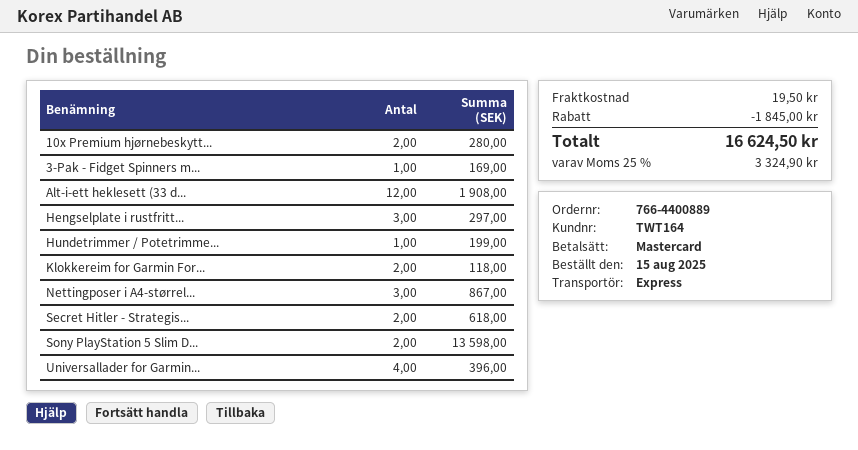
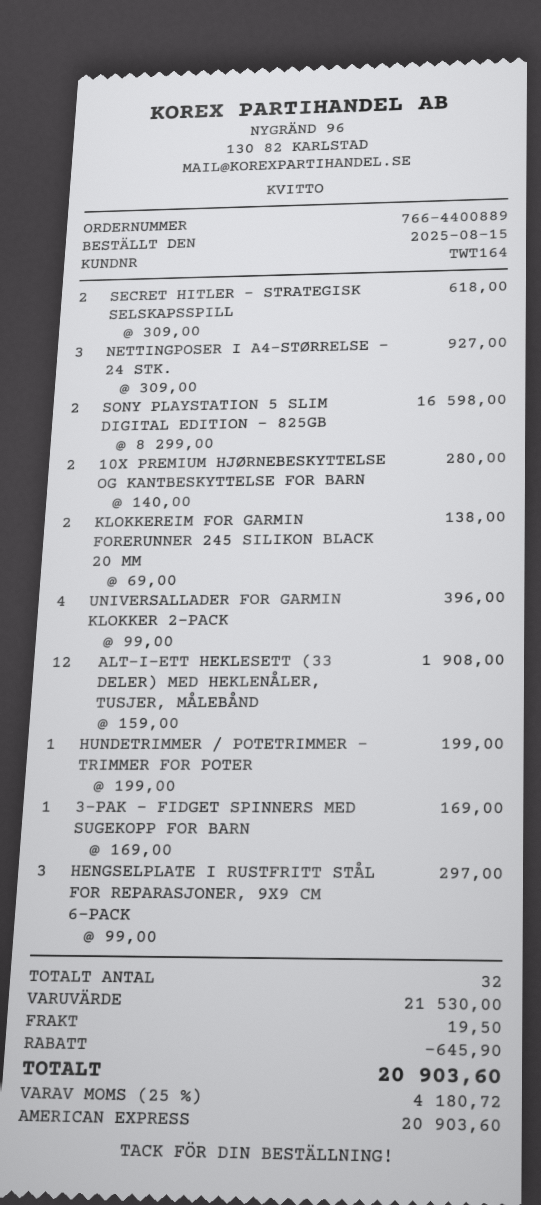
payment method: Mastercard -> American Express
Klokkereim for Garmin For...: 2 for 118.00 -> 2 for 138.00
Nettingposer i A4-størrel...: 3 for 867.00 -> 3 for 927.00
Sony PlayStation 5 Slim D...: 2 for 13598.00 -> 2 for 16598.00
discount: 1845.00 -> 645.90
tax: 25% = 3324.90 -> 25% = 4180.72
total: 16624.50 -> 20903.60

